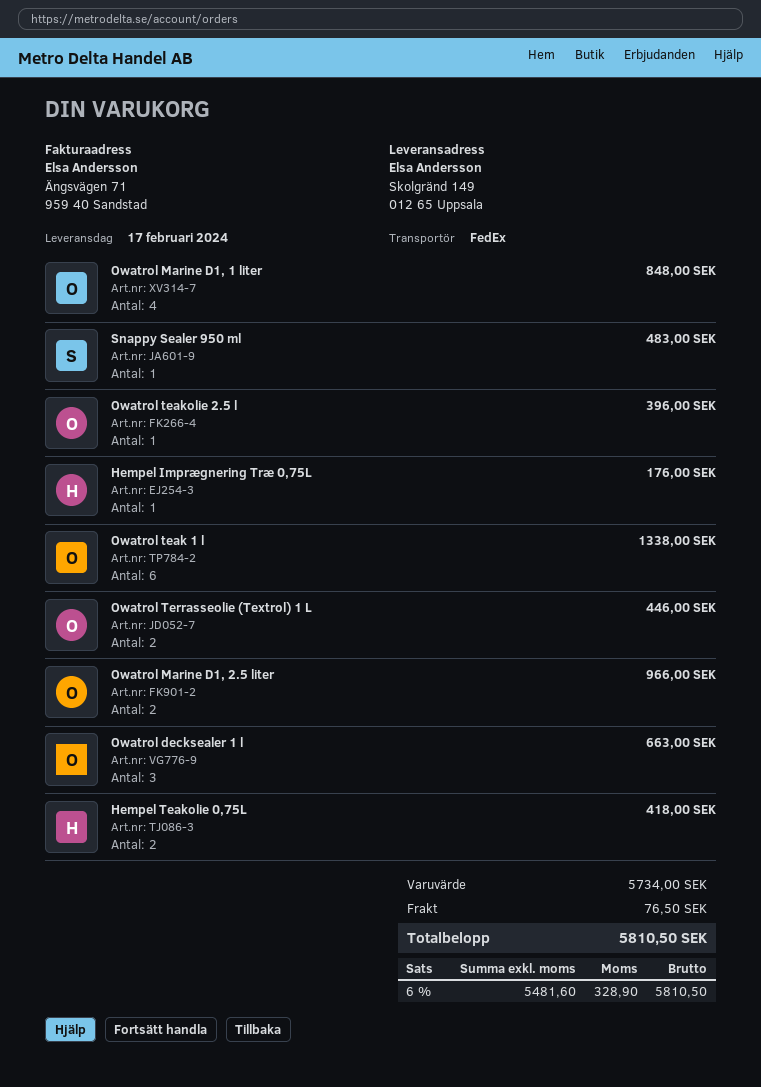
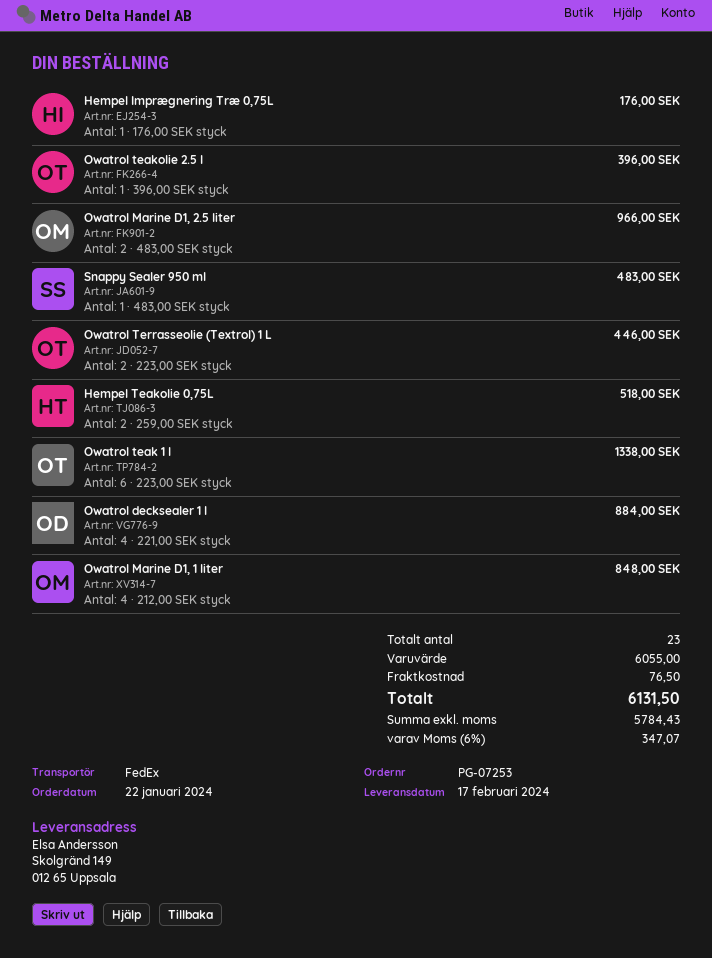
Owatrol decksealer 1 l: 3 for 663.00 -> 4 for 884.00
Hempel Teakolie 0,75L: 2 for 418.00 -> 2 for 518.00
subtotal: 5734.00 -> 6055.00
net: 5481.60 -> 5784.43
tax: 6% = 328.90 -> 6% = 347.07
total: 5810.50 -> 6131.50

